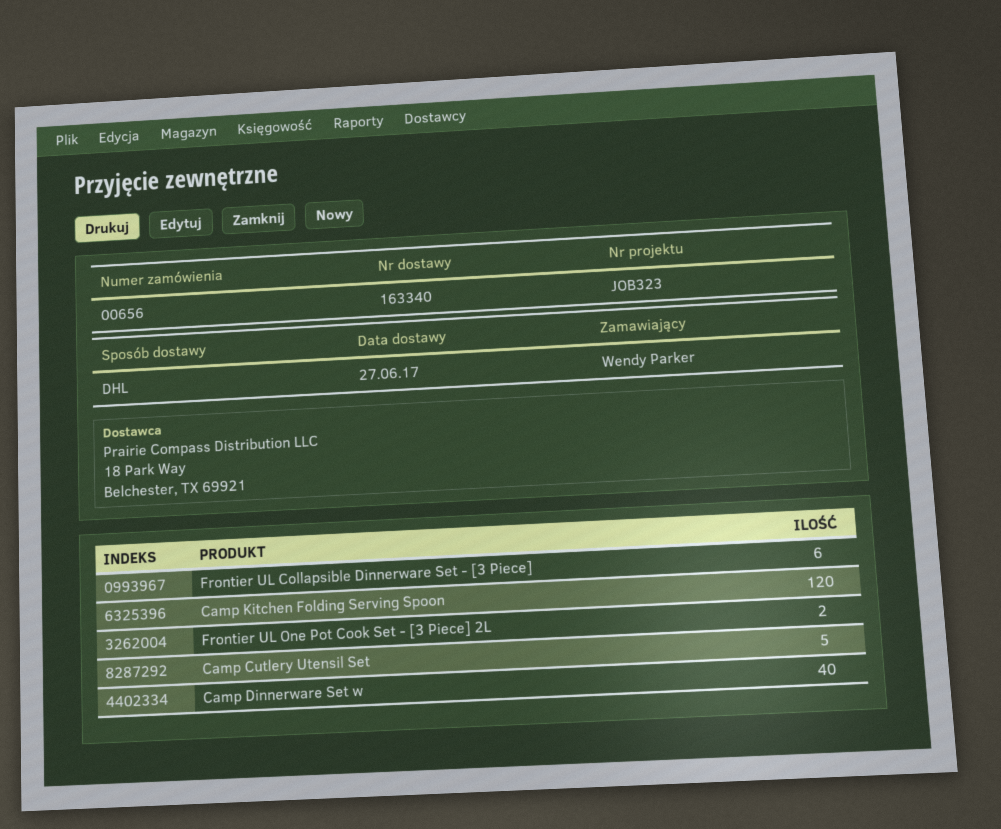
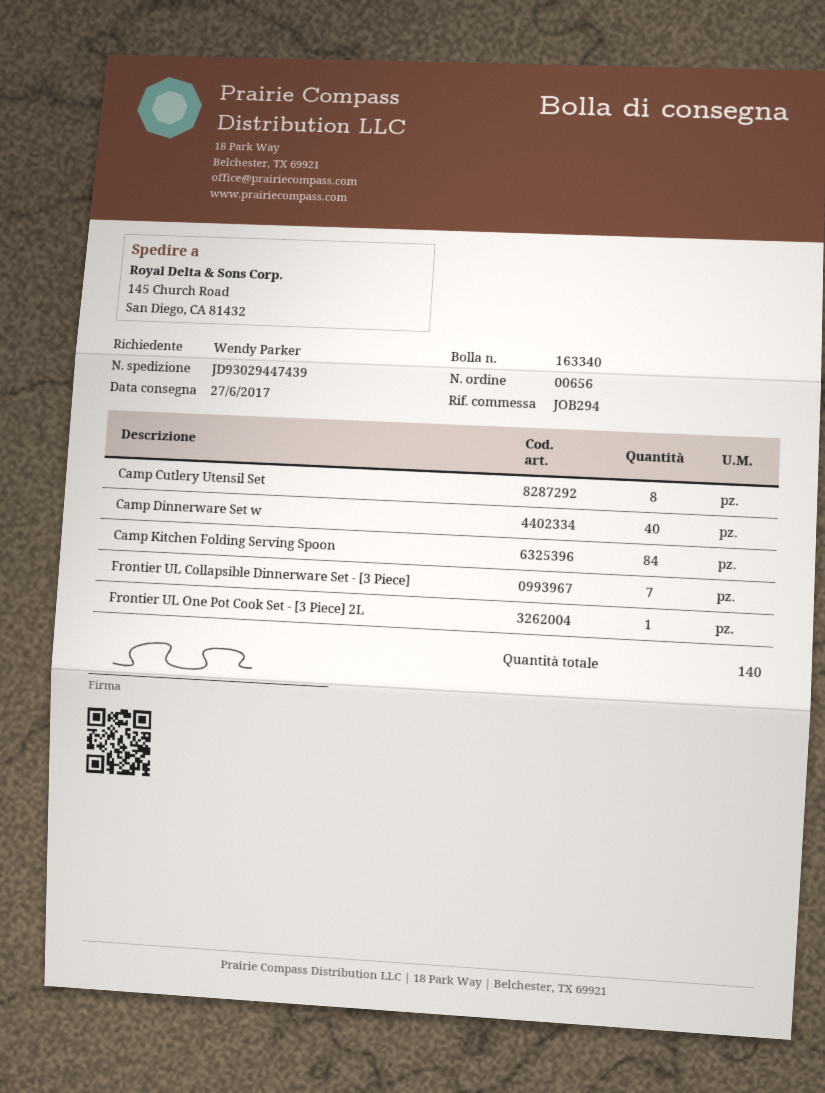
reference: JOB323 -> JOB294
Frontier UL Collapsible Dinnerware Set - [3 Piece]: 6 -> 7
Camp Kitchen Folding Serving Spoon: 120 -> 84
Frontier UL One Pot Cook Set - [3 Piece] 2L: 2 -> 1
Camp Cutlery Utensil Set: 5 -> 8

